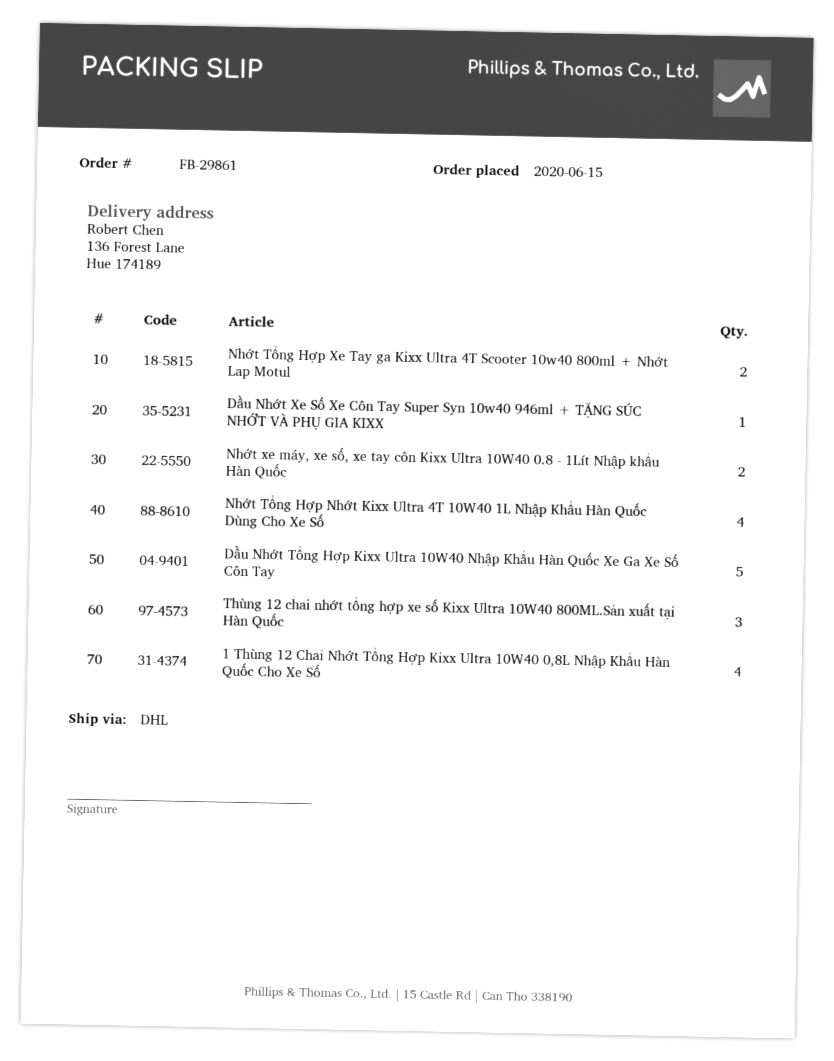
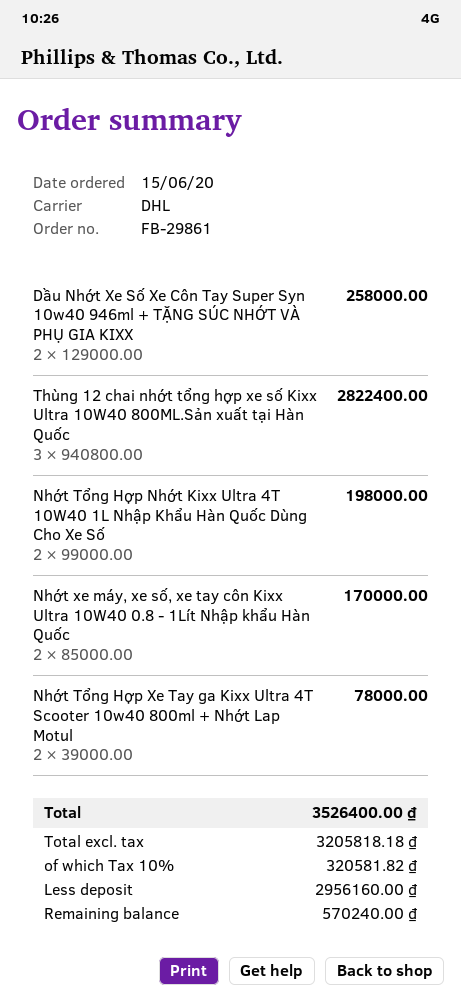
Dầu Nhớt Xe Số Xe Côn Tay Super Syn 10w40 946ml + TẶNG SÚC NHỚT VÀ PHỤ GIA KIXX: 1 -> 2
Nhớt Tổng Hợp Nhớt Kixx Ultra 4T 10W40 1L Nhập Khẩu Hàn Quốc Dùng Cho Xe Số: 4 -> 2
Dầu Nhớt Tổng Hợp Kixx Ultra 10W40 Nhập Khẩu Hàn Quốc Xe Ga Xe Số Côn Tay: 5 -> none
1 Thùng 12 Chai Nhớt Tổng Hợp Kixx Ultra 10W40 0,8L Nhập Khẩu Hàn Quốc Cho Xe Số: 4 -> none

